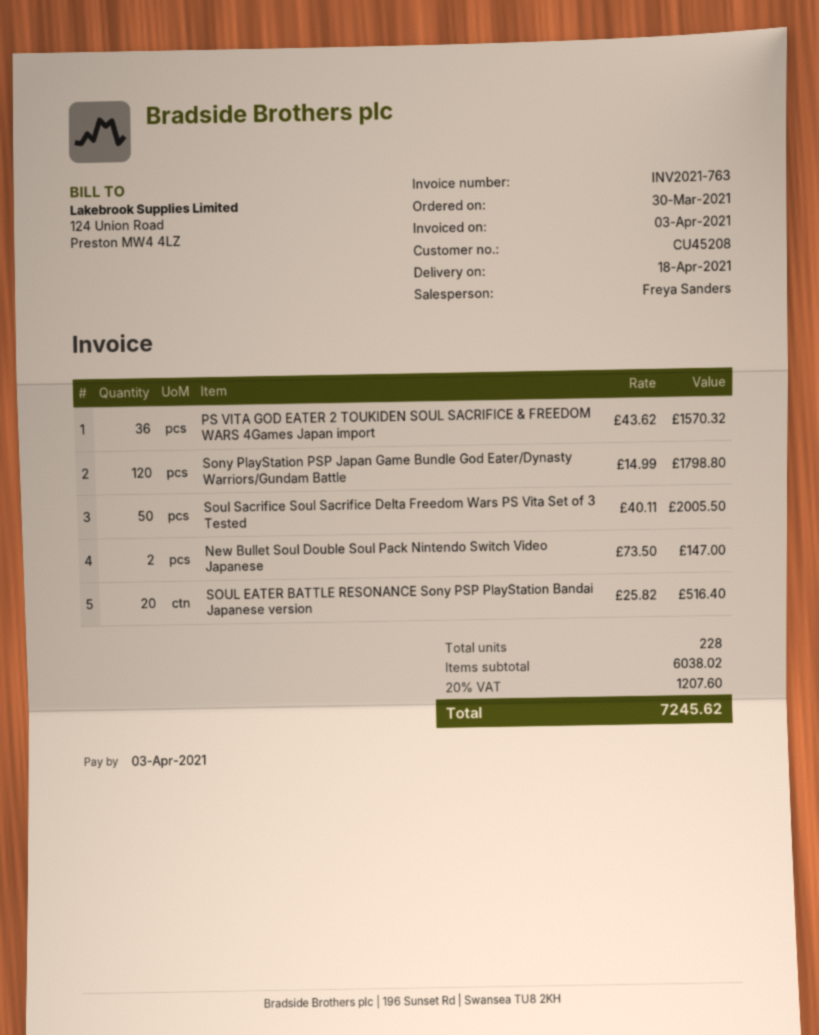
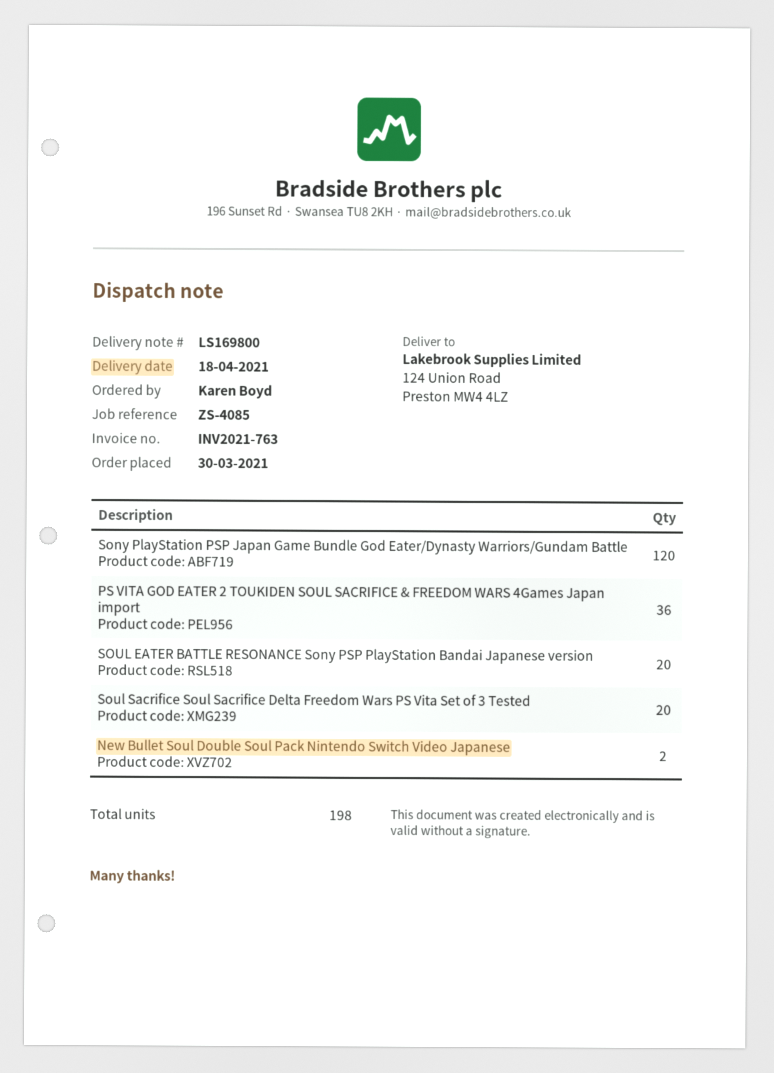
Soul Sacrifice Soul Sacrifice Delta Freedom Wars PS Vita Set of 3 Tested: 50 -> 20
total quantity: 228 -> 198

